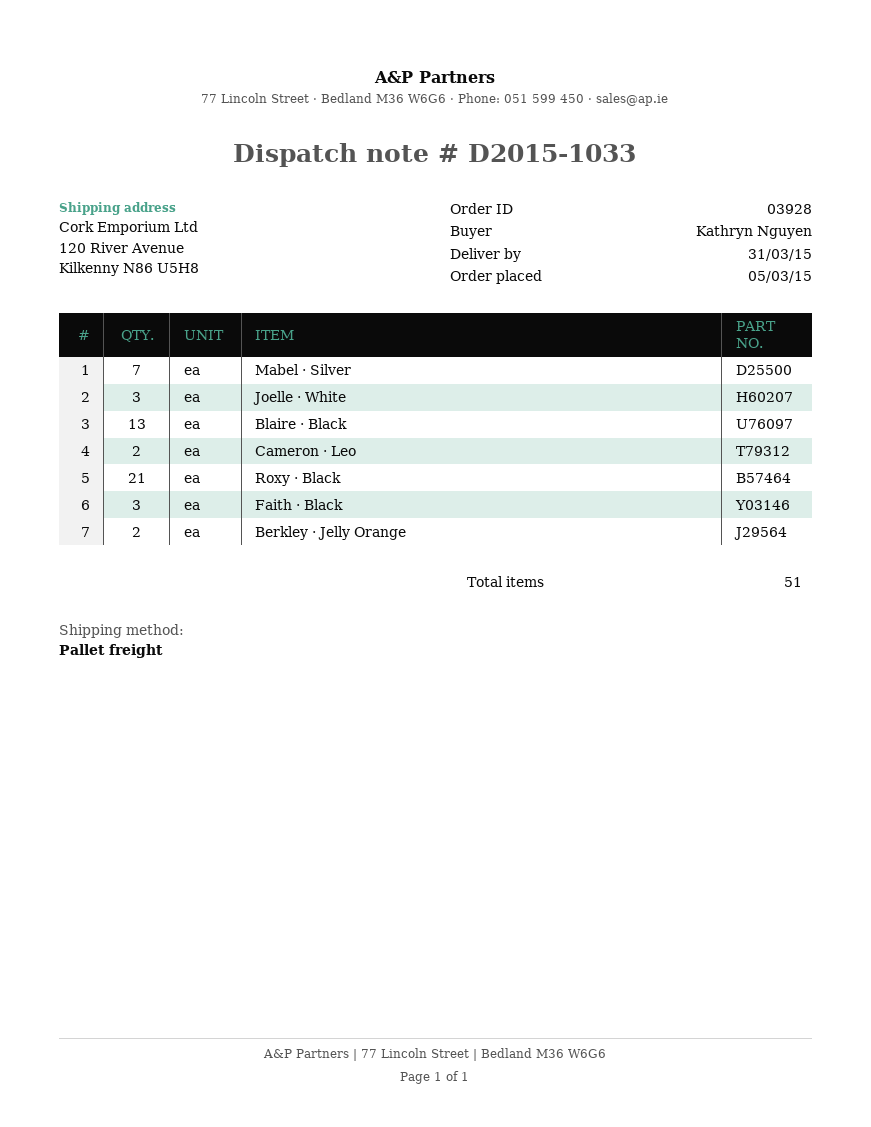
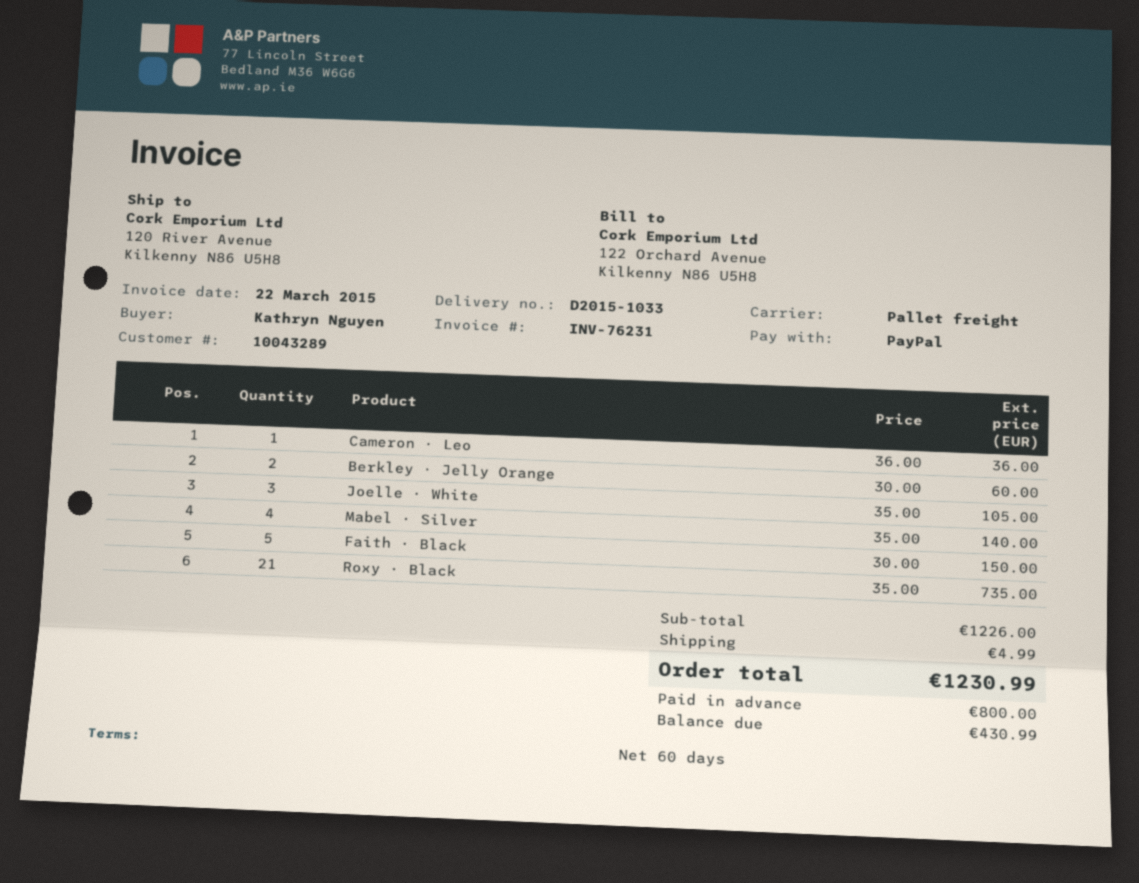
Mabel · Silver: 7 -> 4
Blaire · Black: 13 -> none
Cameron · Leo: 2 -> 1
Faith · Black: 3 -> 5

